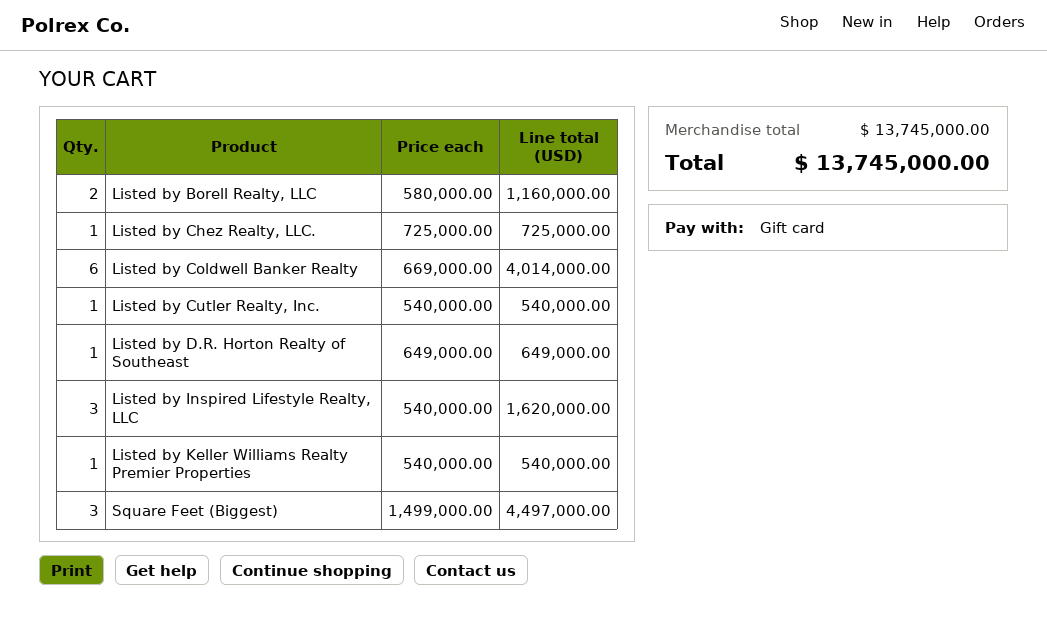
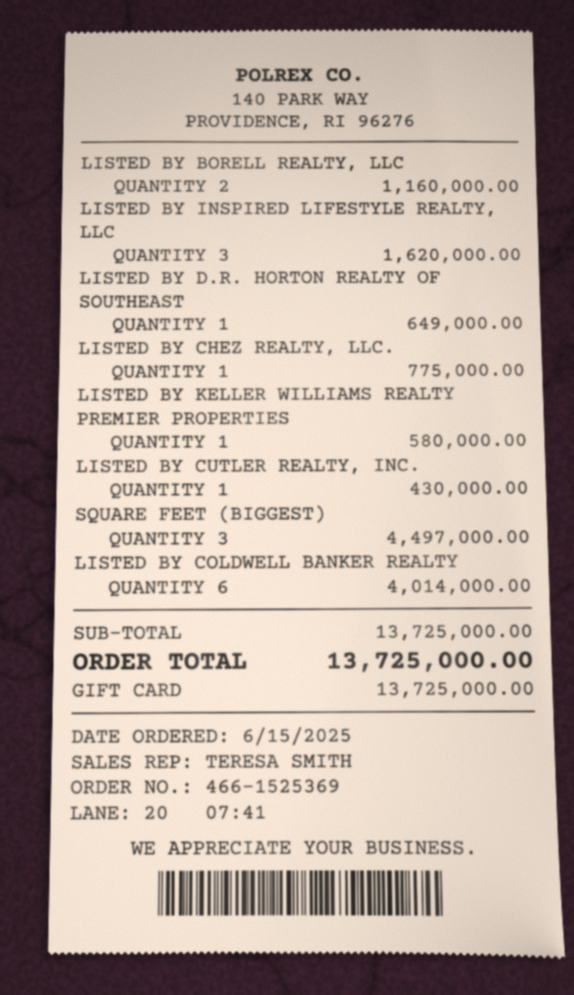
Listed by Chez Realty, LLC.: 1 for 725000.00 -> 1 for 775000.00
Listed by Cutler Realty, Inc.: 1 for 540000.00 -> 1 for 430000.00
Listed by Keller Williams Realty Premier Properties: 1 for 540000.00 -> 1 for 580000.00
subtotal: 13745000.00 -> 13725000.00
total: 13745000.00 -> 13725000.00

